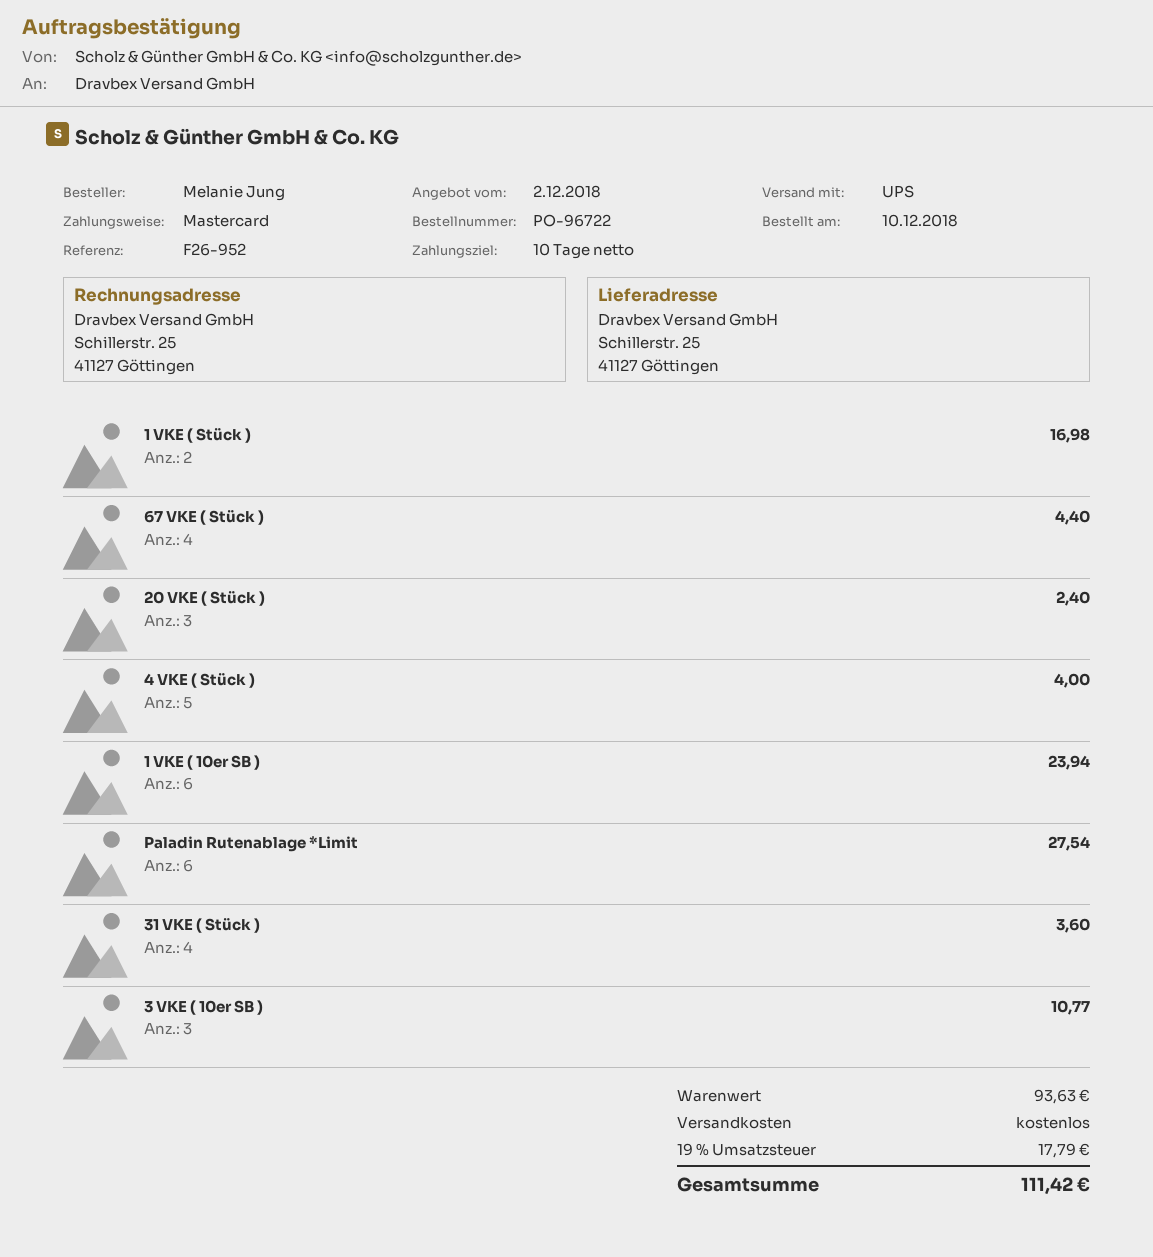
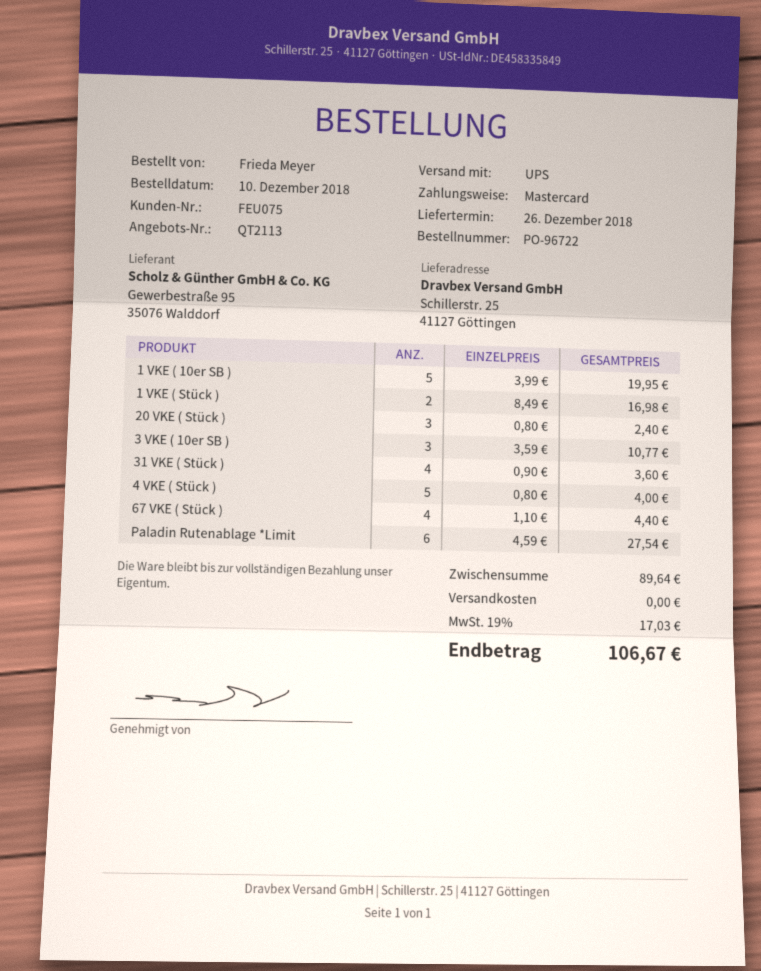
ordered by: Melanie Jung -> Frieda Meyer
1 VKE ( 10er SB ): 6 for 23.94 -> 5 for 19.95
subtotal: 93.63 -> 89.64
tax: 19% = 17.79 -> 19% = 17.03
total: 111.42 -> 106.67

